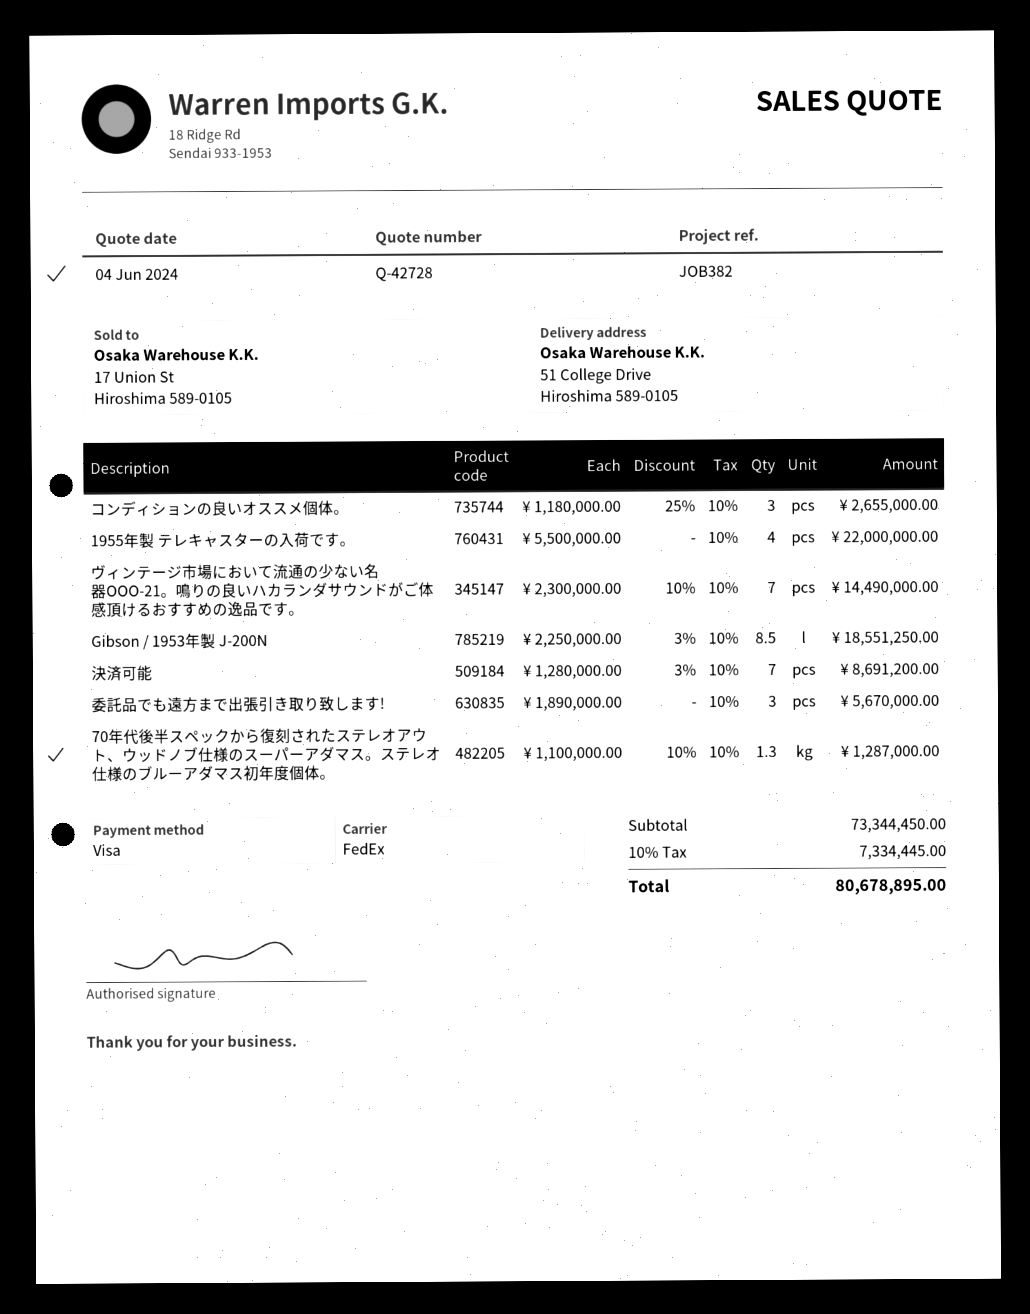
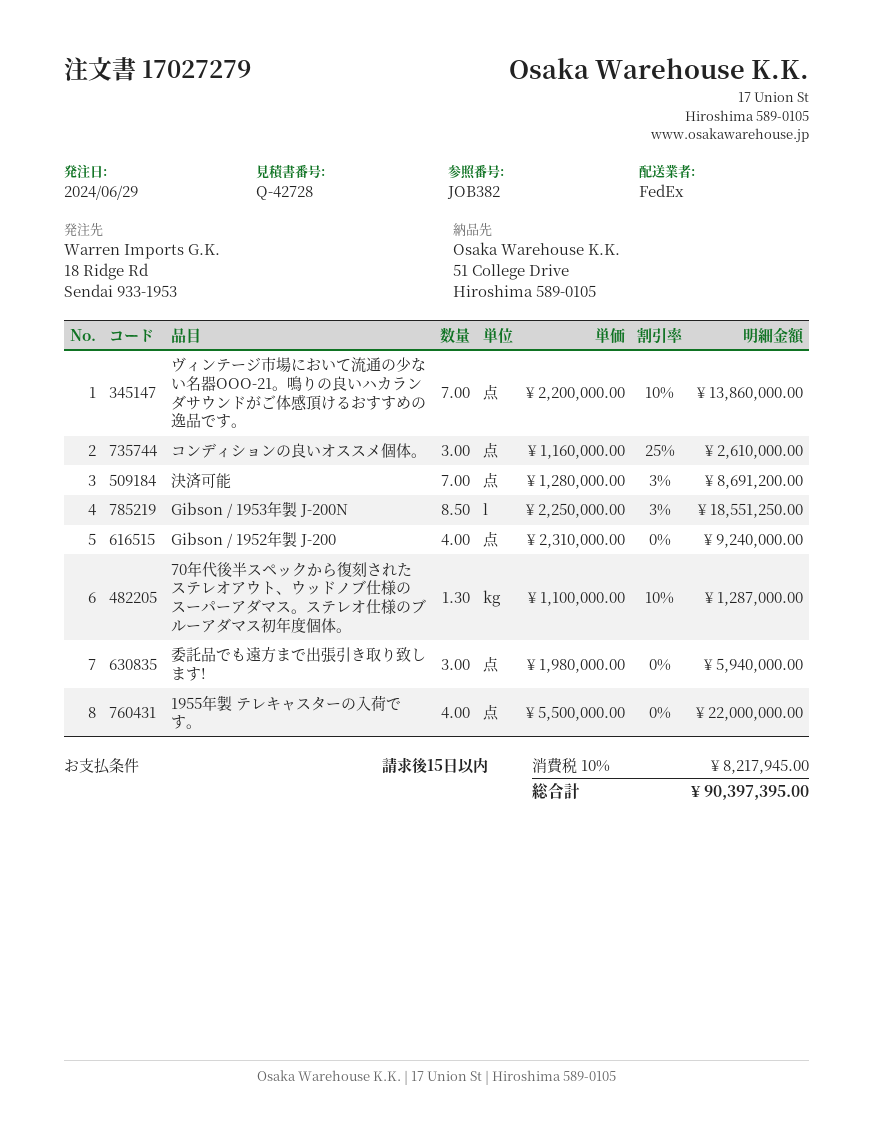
コンディションの良いオススメ個体。: 3 x 1180000.00 - 25% = 2655000.00 -> 3 x 1160000.00 - 25% = 2610000.00
ヴィンテージ市場において流通の少ない名器OOO-21。鳴りの良いハカランダサウンドがご体感頂けるおすすめの逸品です。: 7 x 2300000.00 - 10% = 14490000.00 -> 7 x 2200000.00 - 10% = 13860000.00
委託品でも遠方まで出張引き取り致します!: 3 x 1890000.00 = 5670000.00 -> 3 x 1980000.00 = 5940000.00
Gibson / 1952年製 J-200: none -> 4 x 2310000.00 = 9240000.00
tax: 10% = 7334445.00 -> 10% = 8217945.00
total: 80678895.00 -> 90397395.00

